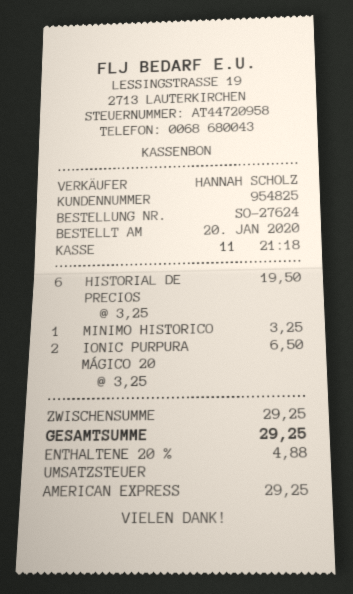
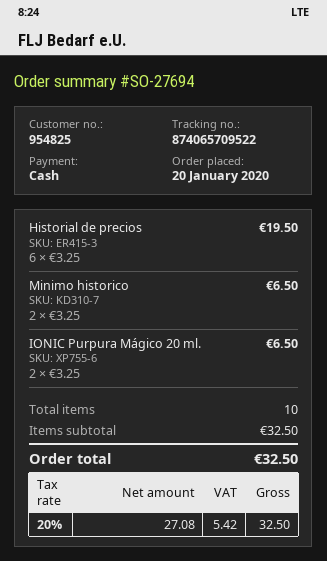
order number: SO-27624 -> SO-27694
payment method: American Express -> cash
MINIMO HISTORICO: 1 x 3.25 = 3.25 -> 2 x 3.25 = 6.50
subtotal: 29.25 -> 32.50
tax: 20% = 4.88 -> 20% = 5.42
total: 29.25 -> 32.50

